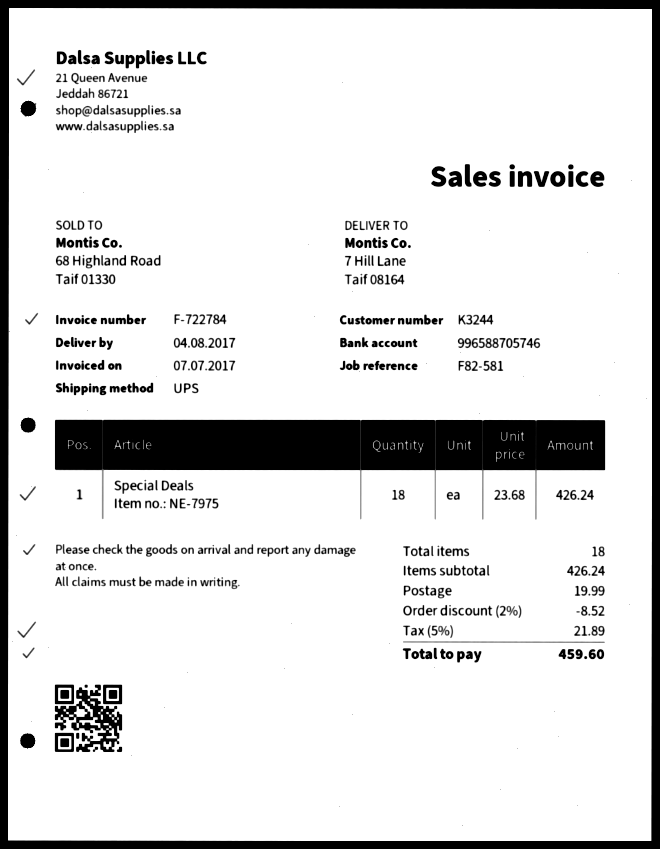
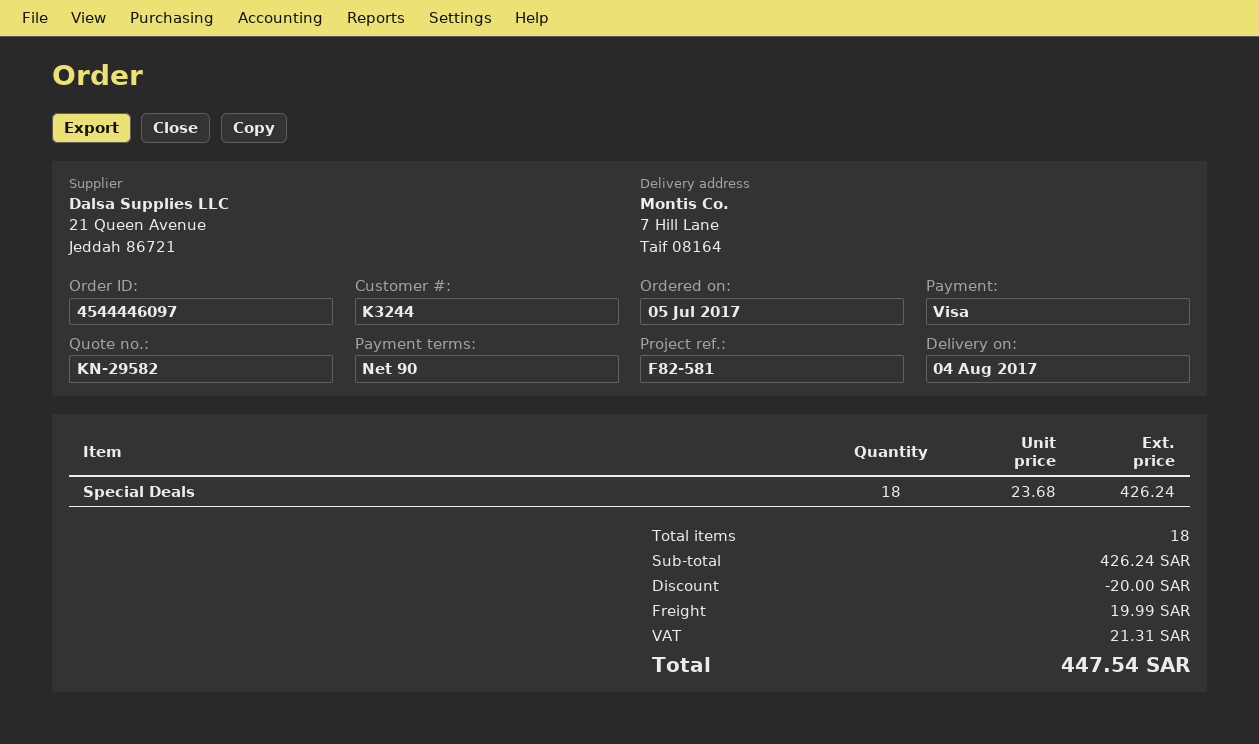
discount: 8.52 -> 20.00
tax: 21.89 -> 21.31
total: 459.60 -> 447.54

